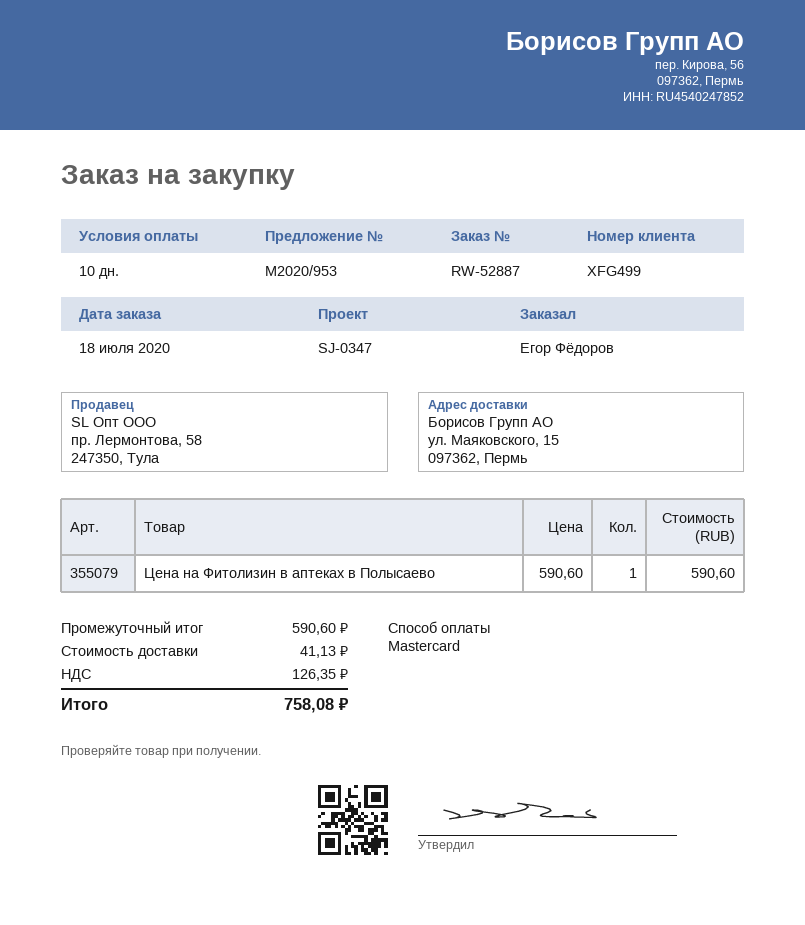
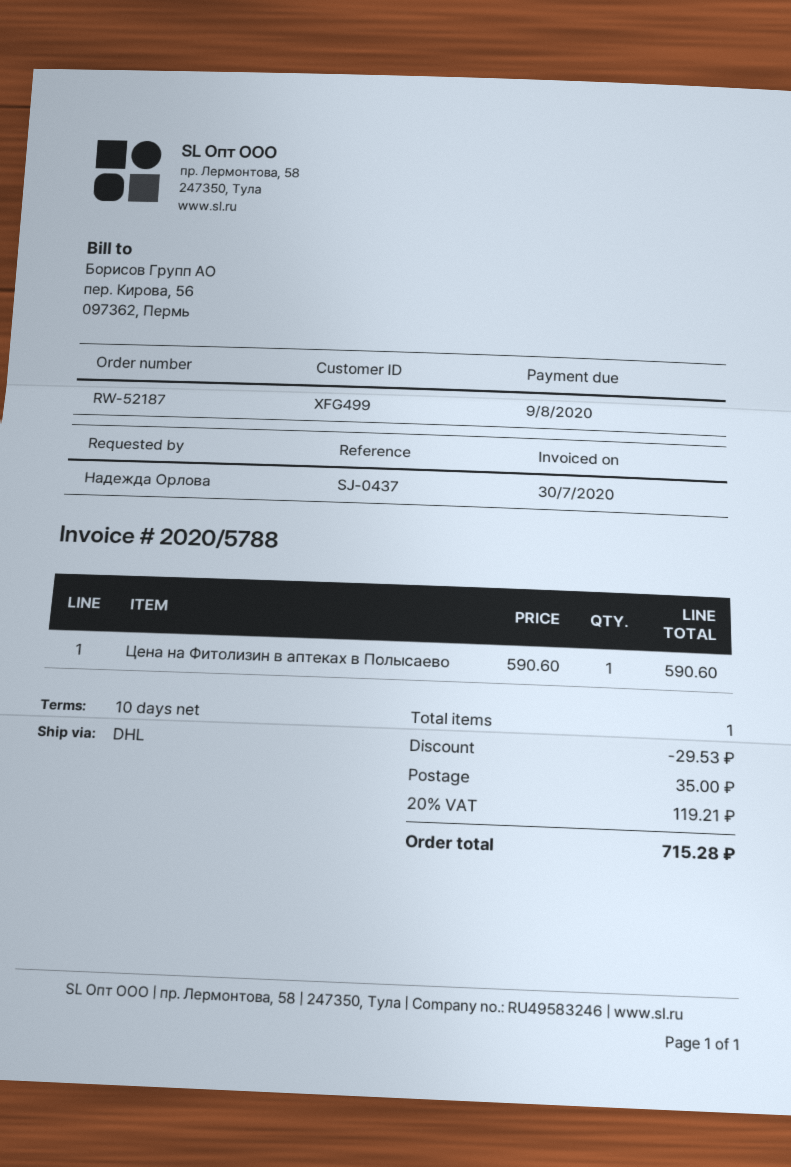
order number: RW-52887 -> RW-52187
reference: SJ-0347 -> SJ-0437
ordered by: Егор Фёдоров -> Надежда Орлова
discount: none -> 29.53
shipping: 41.13 -> 35.00
tax: 126.35 -> 119.21
total: 758.08 -> 715.28

